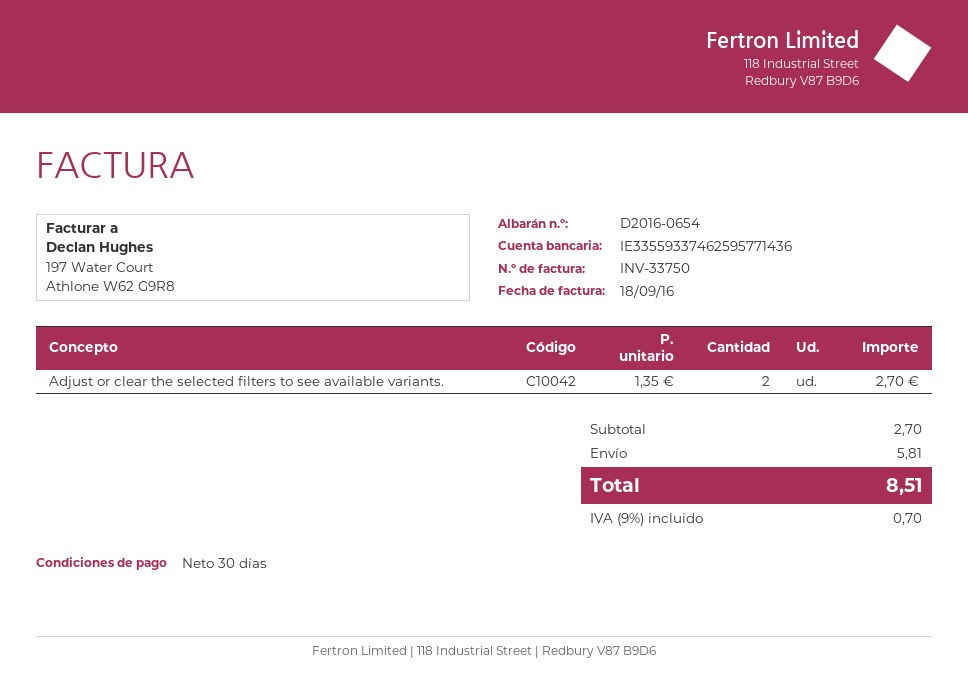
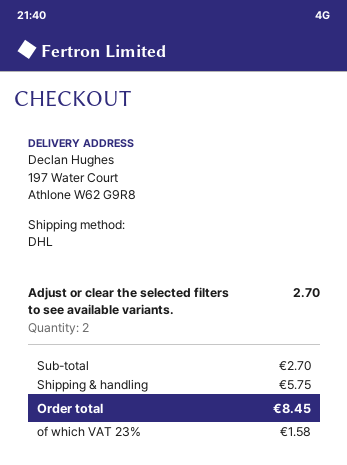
shipping: 5.81 -> 5.75
tax: 9% = 0.70 -> 23% = 1.58
total: 8.51 -> 8.45

